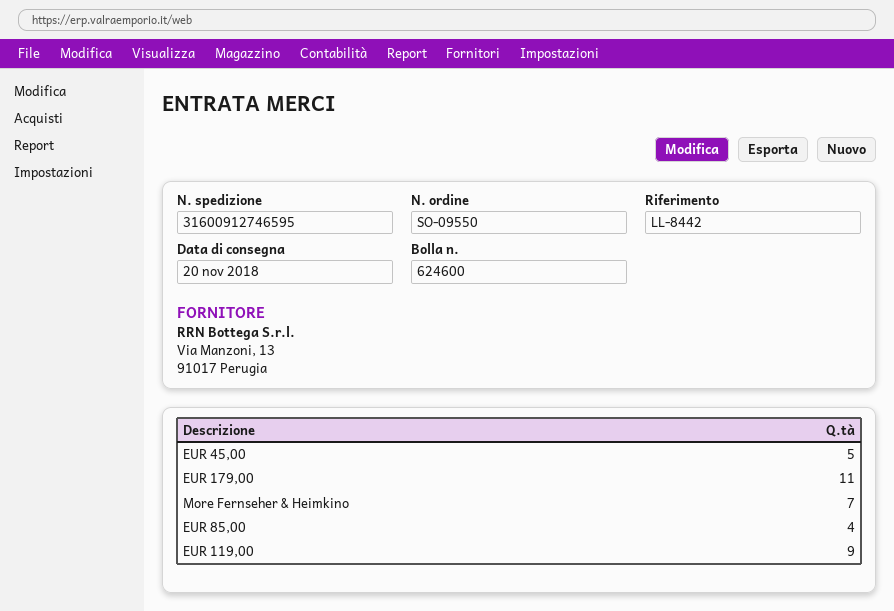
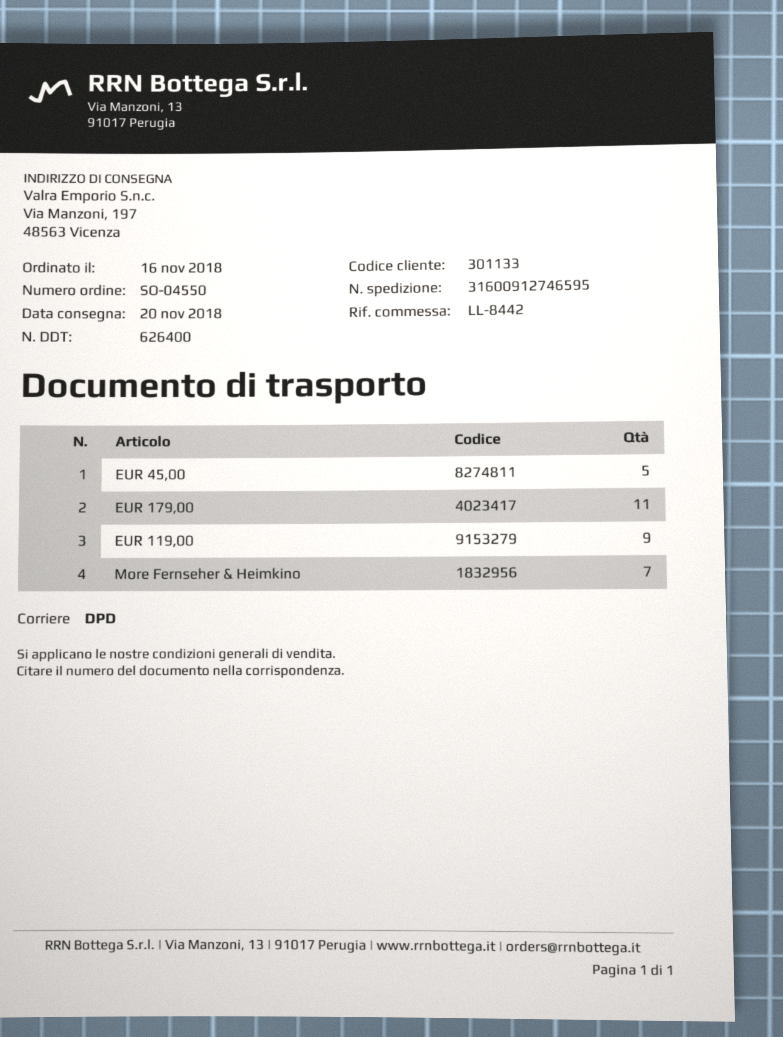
order number: SO-09550 -> SO-04550
delivery note number: 624600 -> 626400
EUR 85,00: 4 -> none

